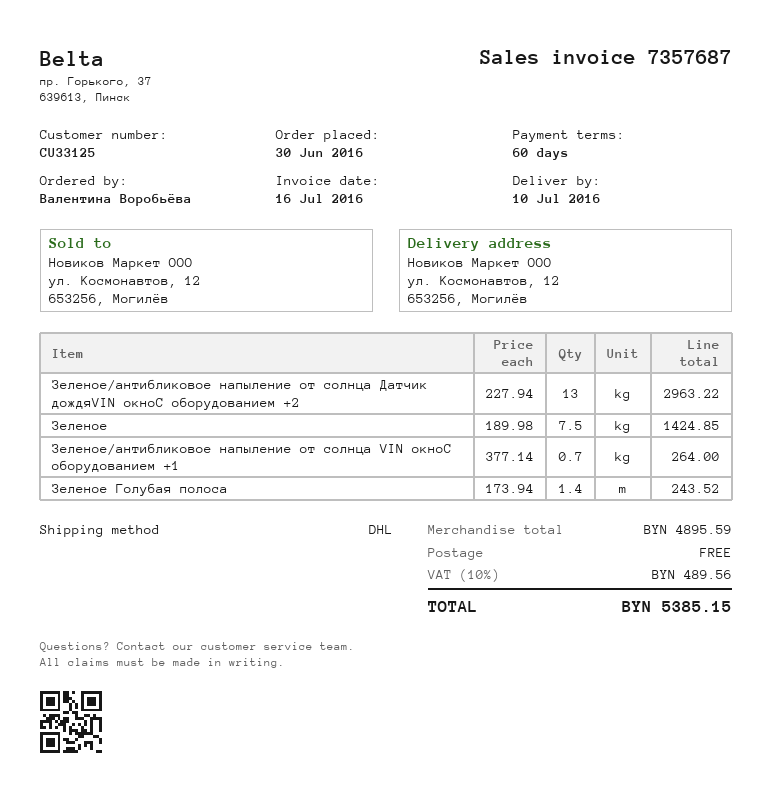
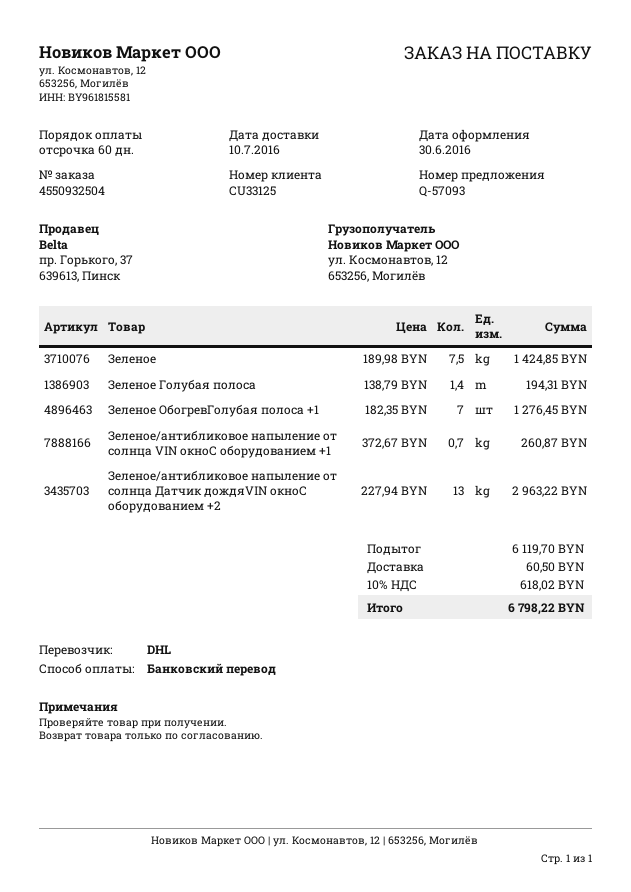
Зеленое/антибликовое напыление от солнца VIN окноС оборудованием +1: 0.7 x 377.14 = 264.00 -> 0.7 x 372.67 = 260.87
Зеленое Голубая полоса: 1.4 x 173.94 = 243.52 -> 1.4 x 138.79 = 194.31
Зеленое ОбогревГолубая полоса +1: none -> 7 x 182.35 = 1276.45
subtotal: 4895.59 -> 6119.70
shipping: 0.00 -> 60.50
tax: 10% = 489.56 -> 10% = 618.02
total: 5385.15 -> 6798.22

